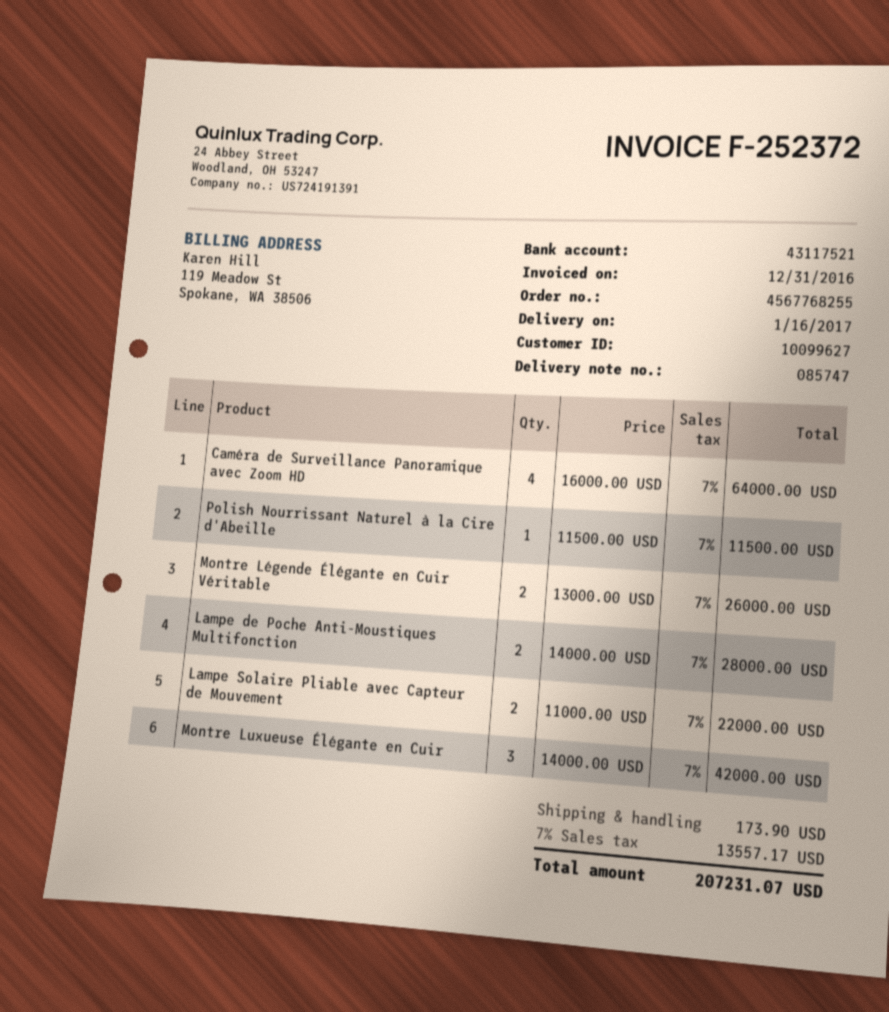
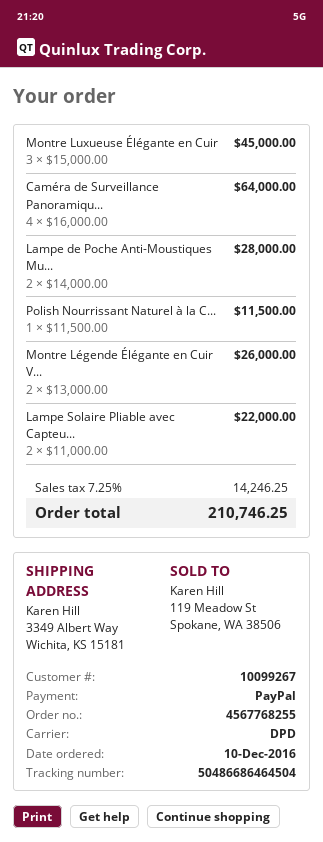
customer number: 10099627 -> 10099267
Montre Luxueuse Élégante en Cuir: 3 x 14000.00 = 42000.00 -> 3 x 15000.00 = 45000.00
shipping: 173.90 -> none
tax: 7% = 13557.17 -> 7.25% = 14246.25
total: 207231.07 -> 210746.25

